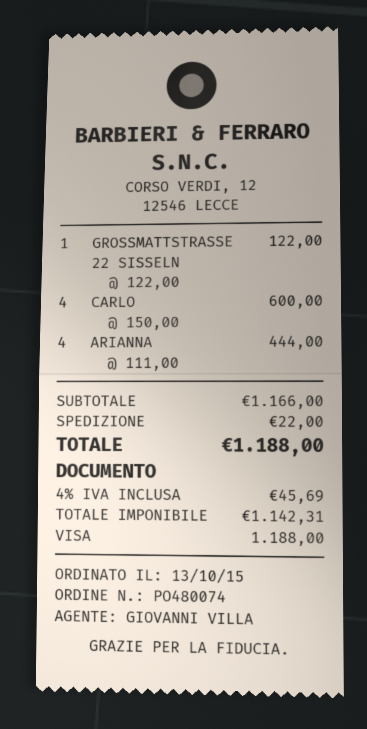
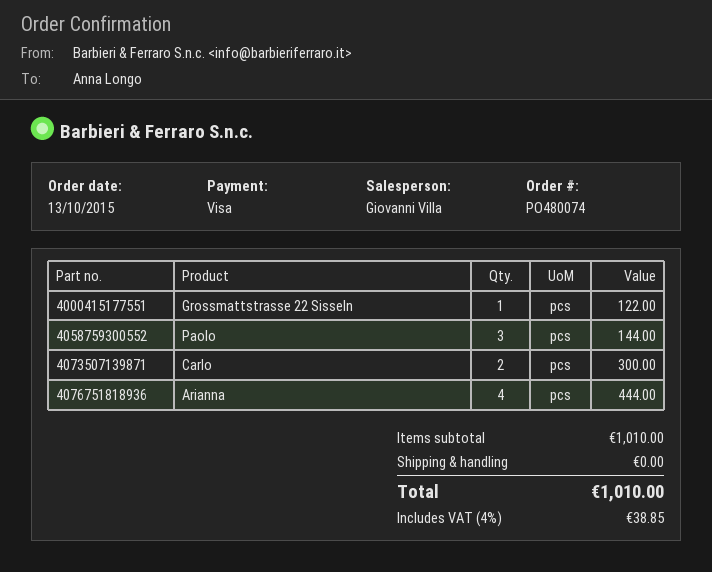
CARLO: 4 for 600.00 -> 2 for 300.00
Paolo: none -> 3 for 144.00
subtotal: 1166.00 -> 1010.00
shipping: 22.00 -> 0.00
tax: 4% = 45.69 -> 4% = 38.85
total: 1188.00 -> 1010.00

